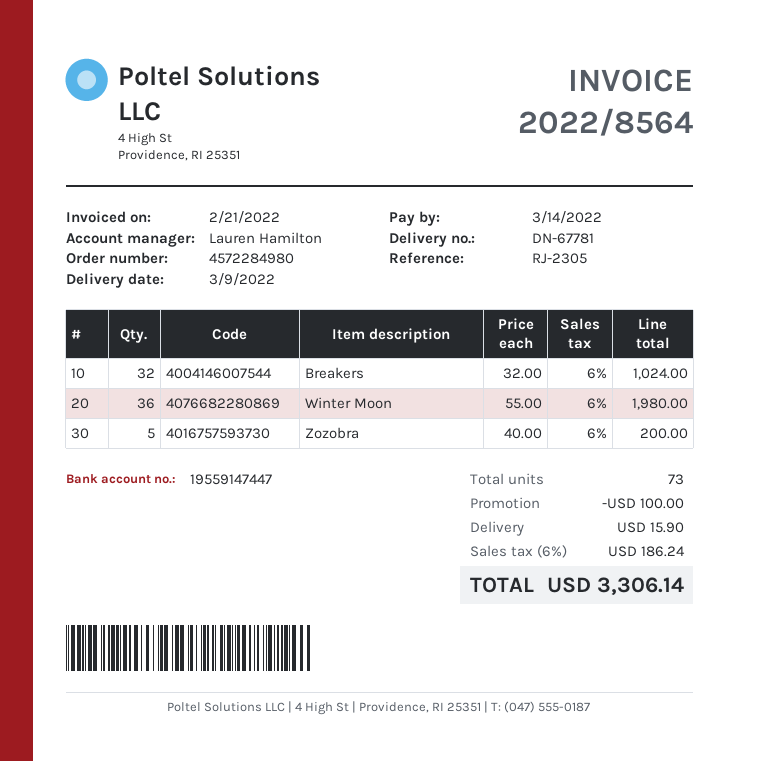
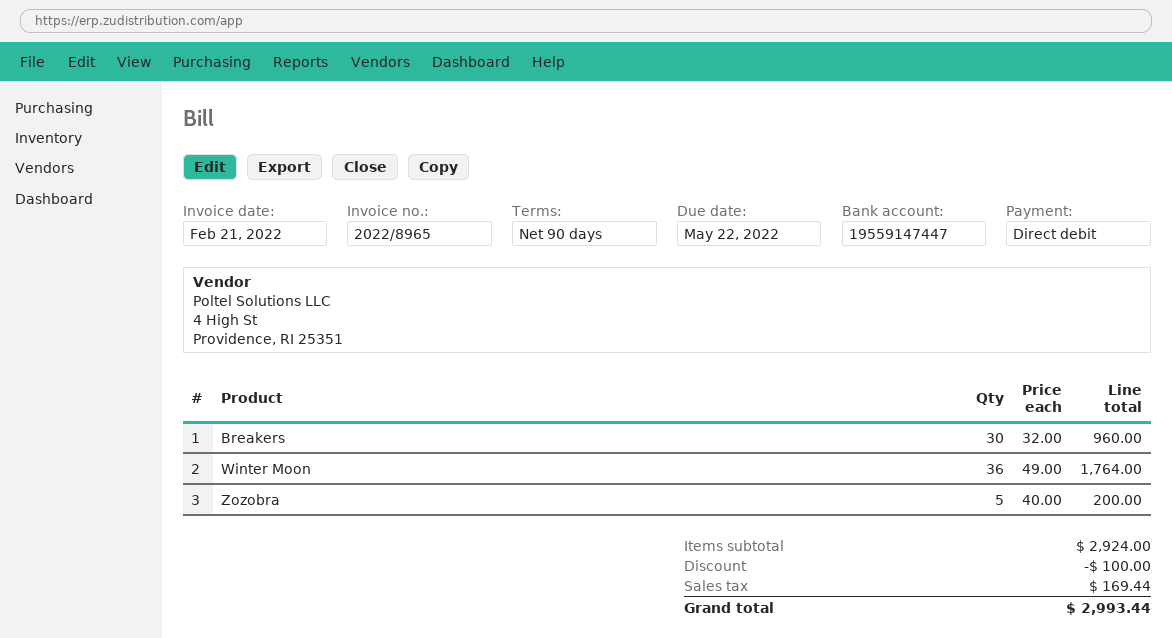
invoice number: 2022/8564 -> 2022/8965
due date: 2022-03-14 -> 2022-05-22
Breakers: 32 x 32.00 = 1024.00 -> 30 x 32.00 = 960.00
Winter Moon: 36 x 55.00 = 1980.00 -> 36 x 49.00 = 1764.00
shipping: 15.90 -> none
tax: 186.24 -> 169.44
total: 3306.14 -> 2993.44

